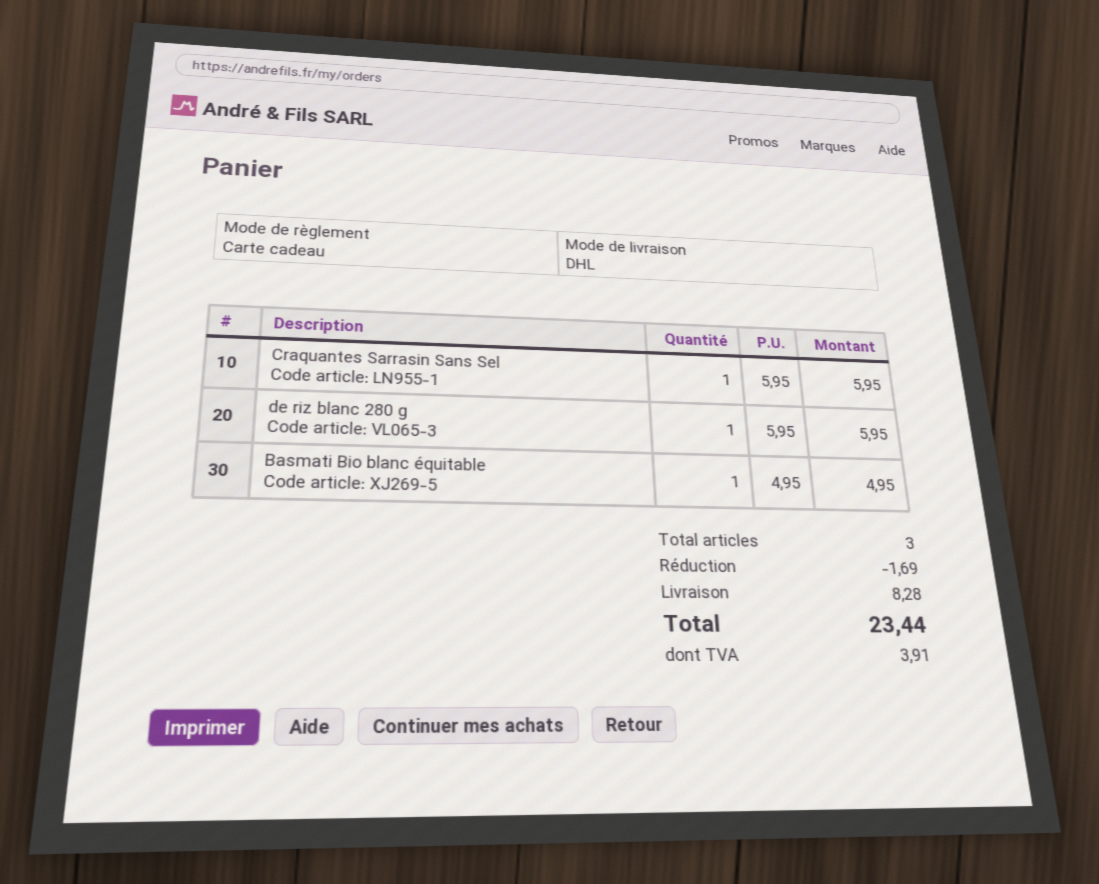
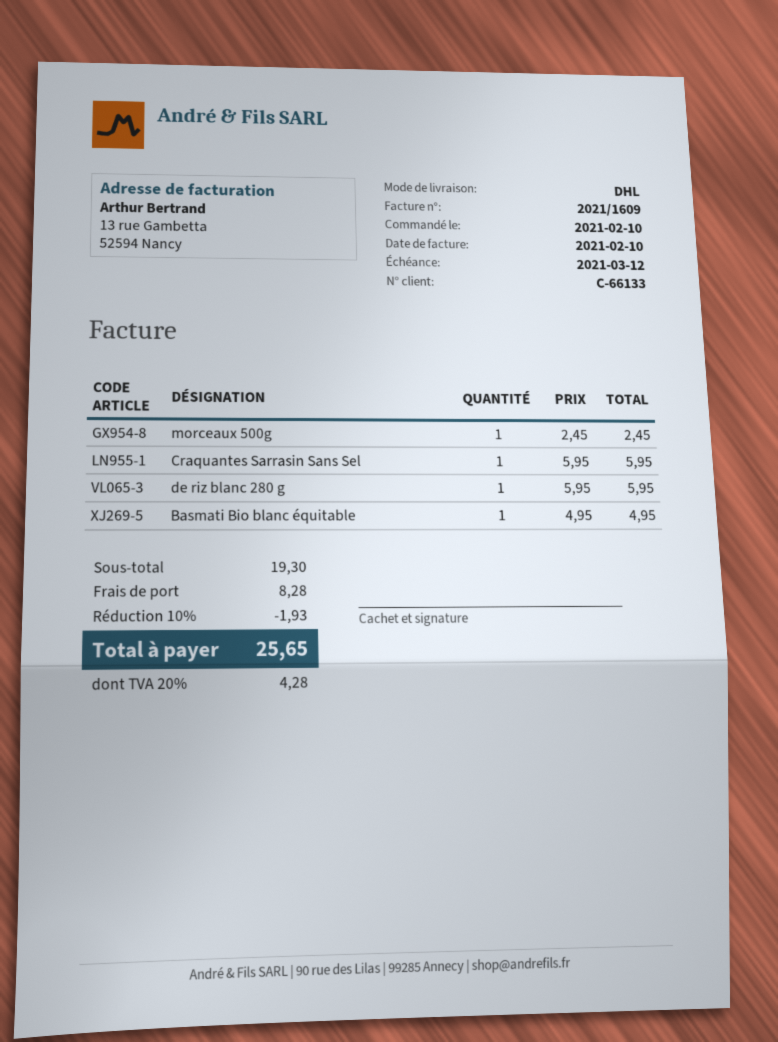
morceaux 500g: none -> 1 x 2.45 = 2.45
discount: 1.69 -> 1.93
tax: 3.91 -> 4.28
total: 23.44 -> 25.65

